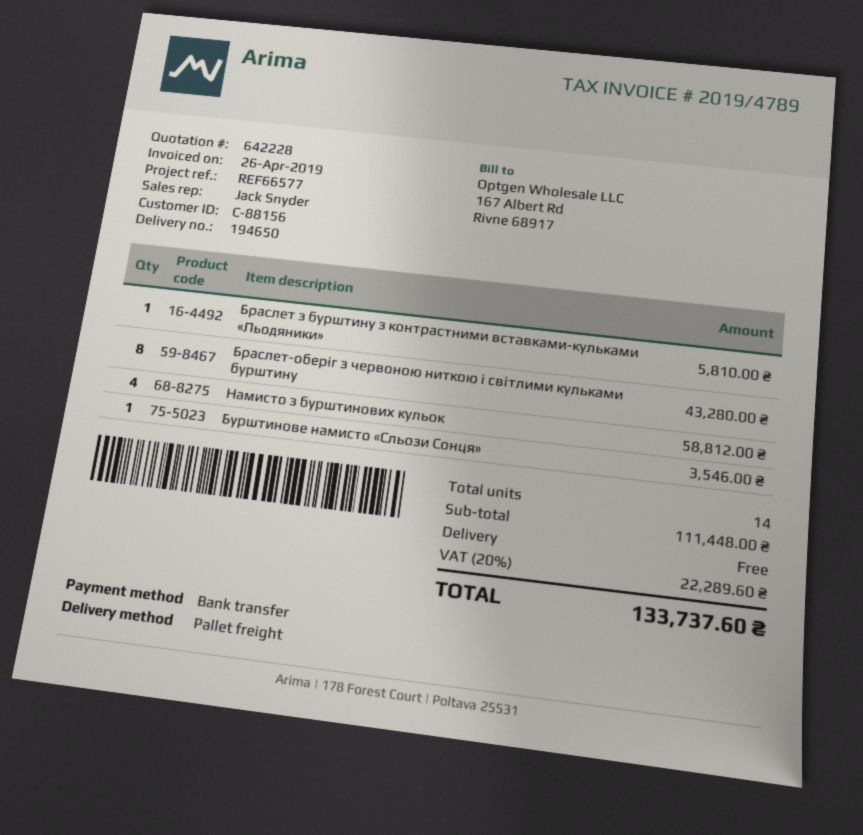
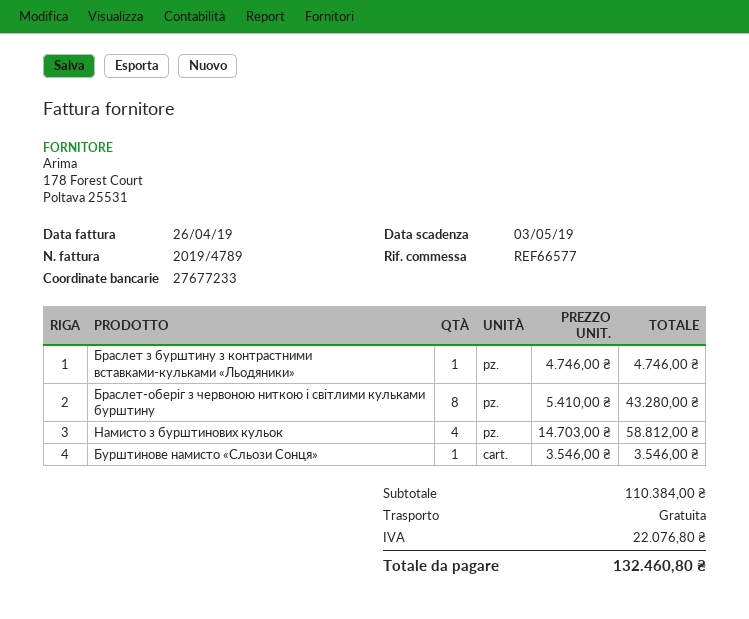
Браслет з бурштину з контрастними вставками-кульками «Льодяники»: 1 for 5810.00 -> 1 for 4746.00
subtotal: 111448.00 -> 110384.00
tax: 22289.60 -> 22076.80
total: 133737.60 -> 132460.80

